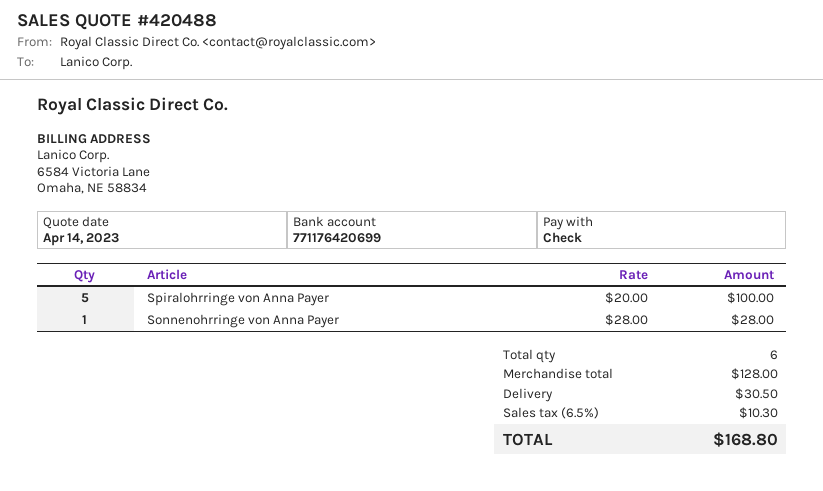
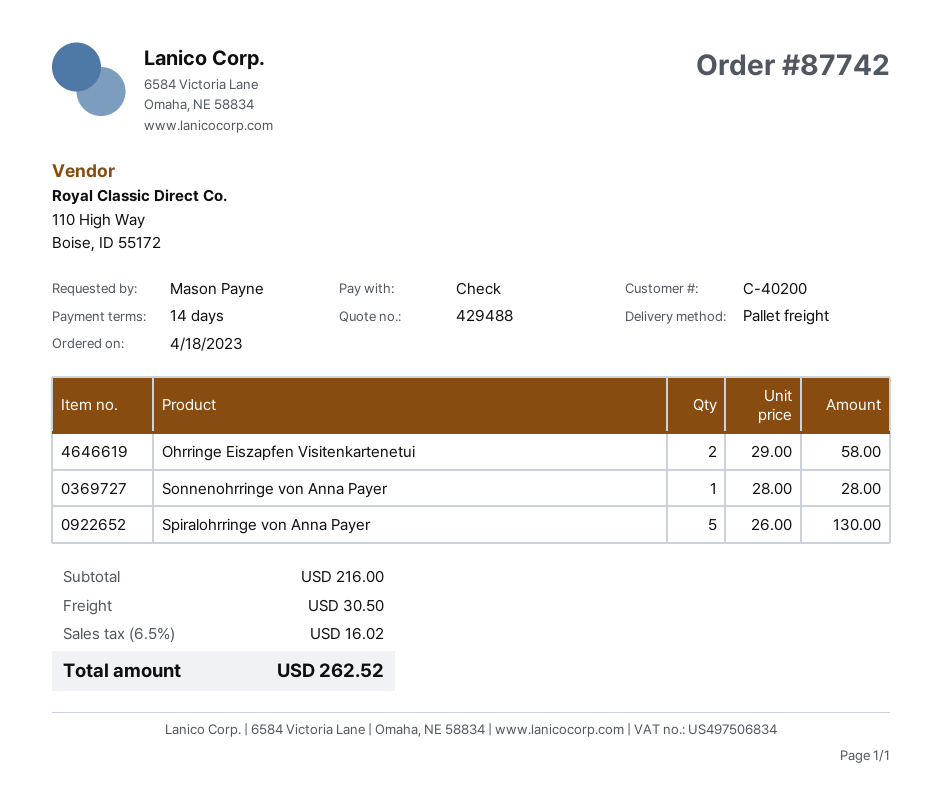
quote number: 420488 -> 429488
Spiralohrringe von Anna Payer: 5 x 20.00 = 100.00 -> 5 x 26.00 = 130.00
Ohrringe Eiszapfen Visitenkartenetui: none -> 2 x 29.00 = 58.00
subtotal: 128.00 -> 216.00
tax: 6.5% = 10.30 -> 6.5% = 16.02
total: 168.80 -> 262.52

